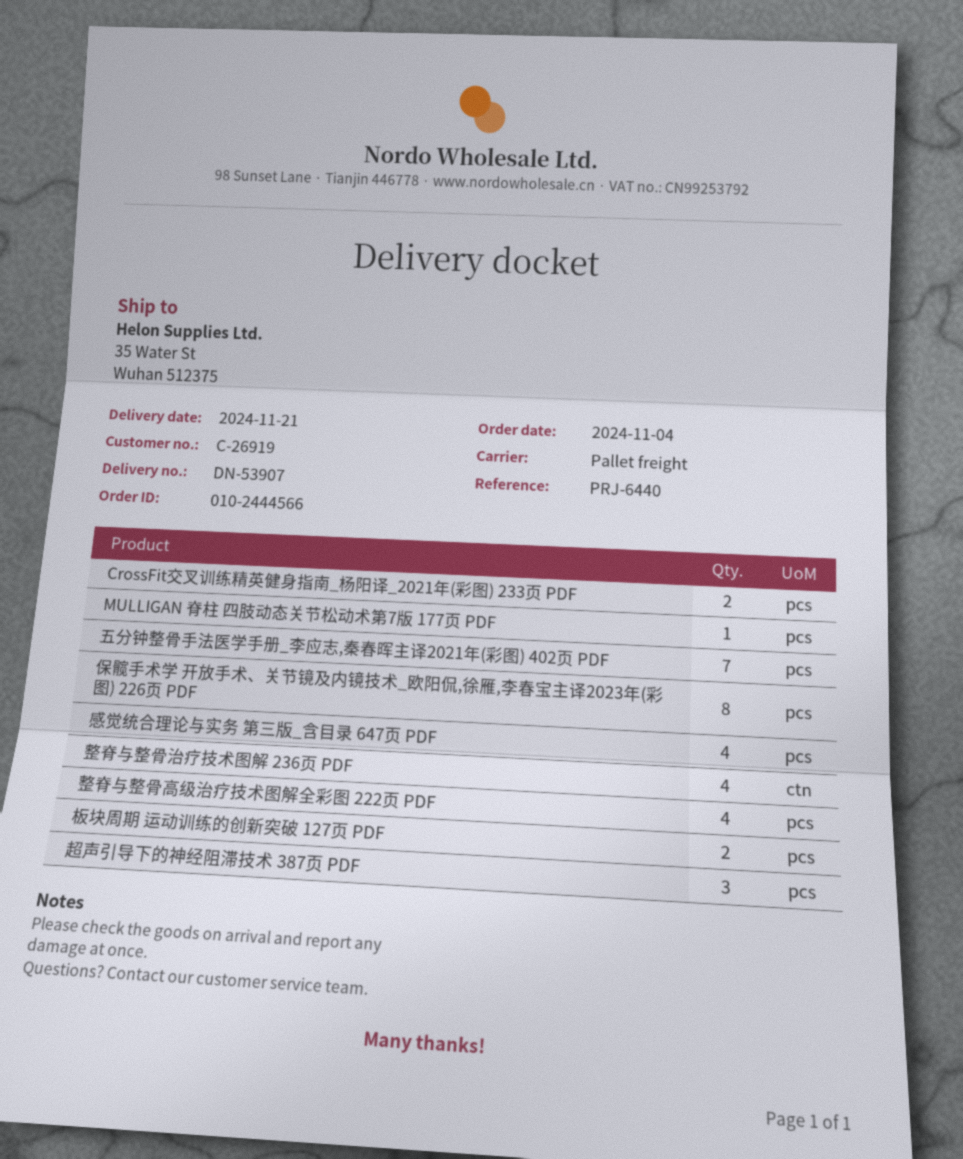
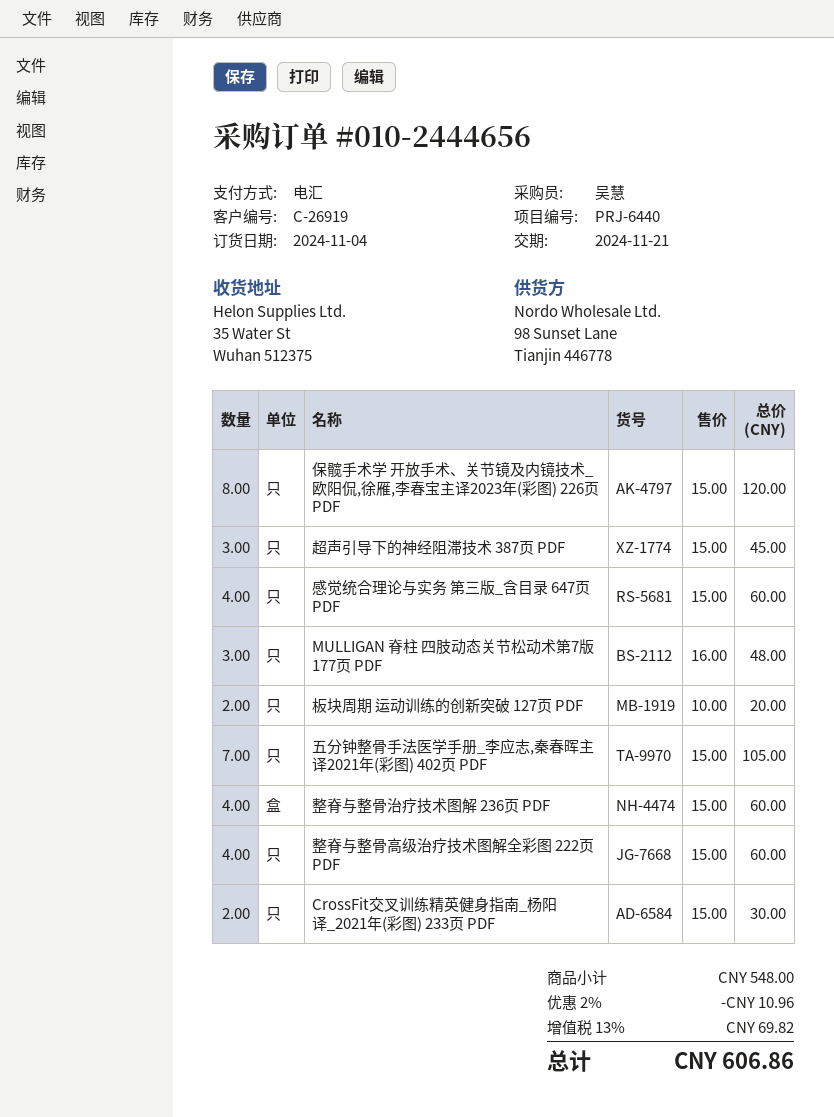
order number: 010-2444566 -> 010-2444656
MULLIGAN 脊柱 四肢动态关节松动术第7版 177页 PDF: 1 -> 3

